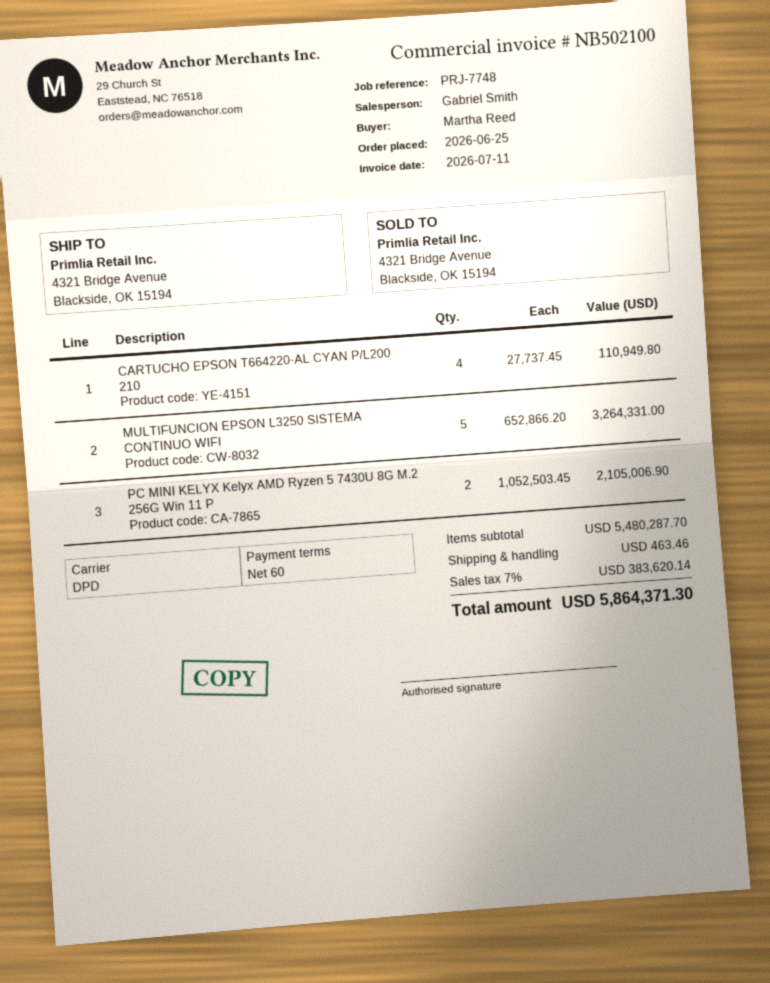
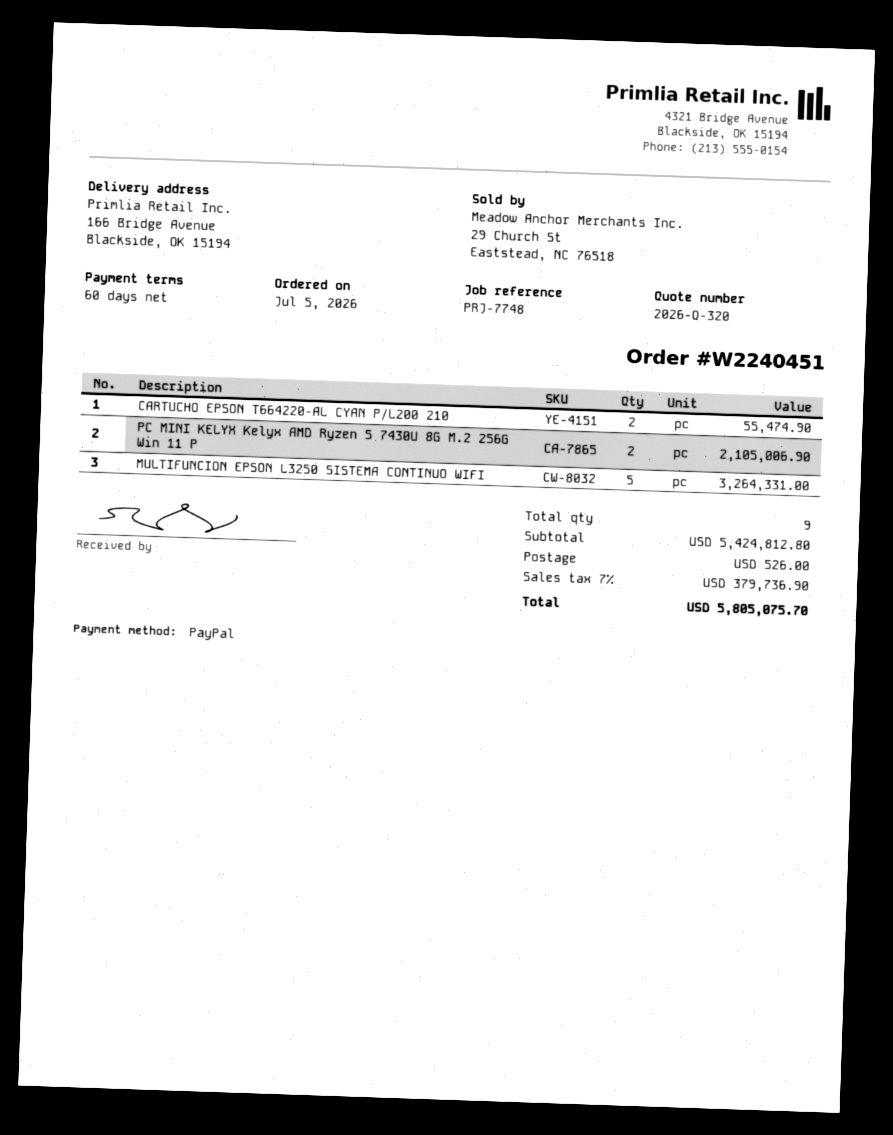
order date: 2026-06-25 -> 2026-07-05
ship to: 4321 Bridge Avenue, Blackside, OK 15194 -> 166 Bridge Avenue, Blackside, OK 15194
CARTUCHO EPSON T664220-AL CYAN P/L200 210: 4 for 110949.80 -> 2 for 55474.90
subtotal: 5480287.70 -> 5424812.80
shipping: 463.46 -> 526.00
tax: 7% = 383620.14 -> 7% = 379736.90
total: 5864371.30 -> 5805075.70

